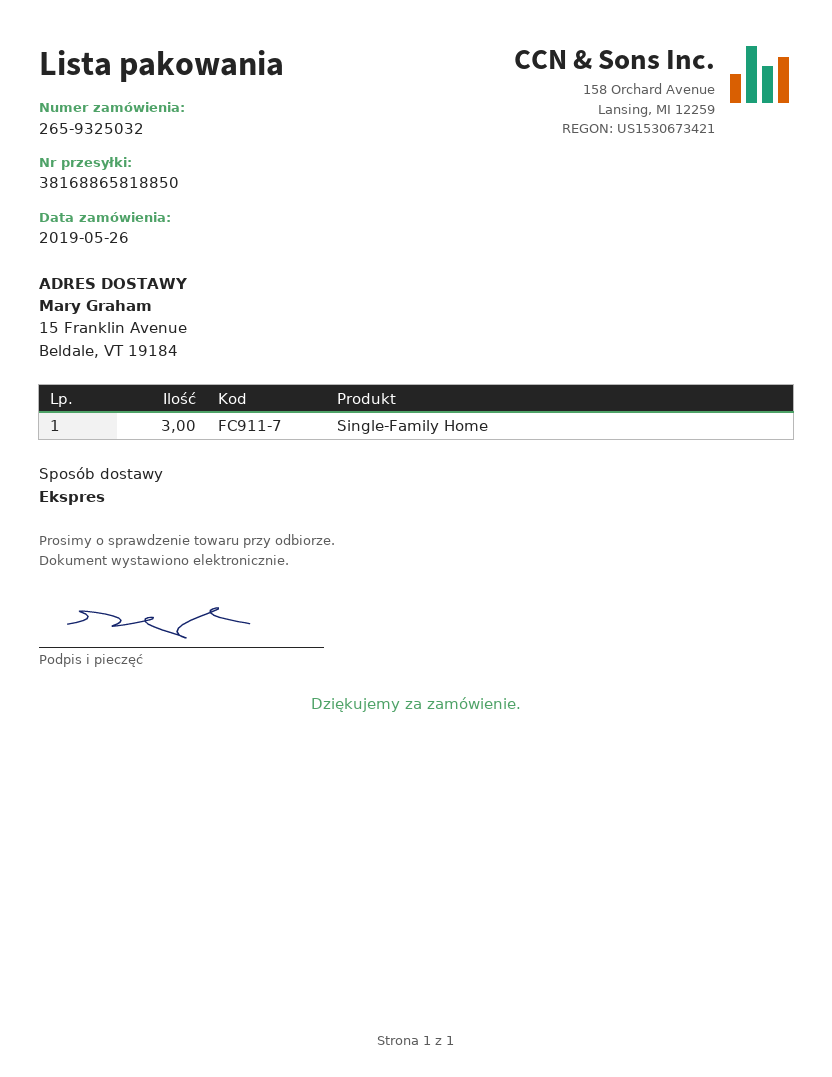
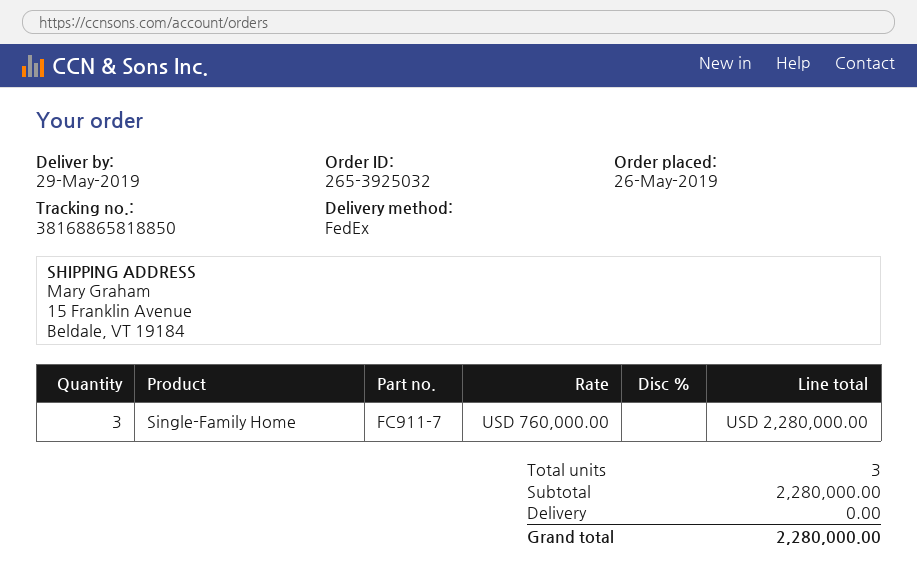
order number: 265-9325032 -> 265-3925032
shipping method: express -> FedEx

